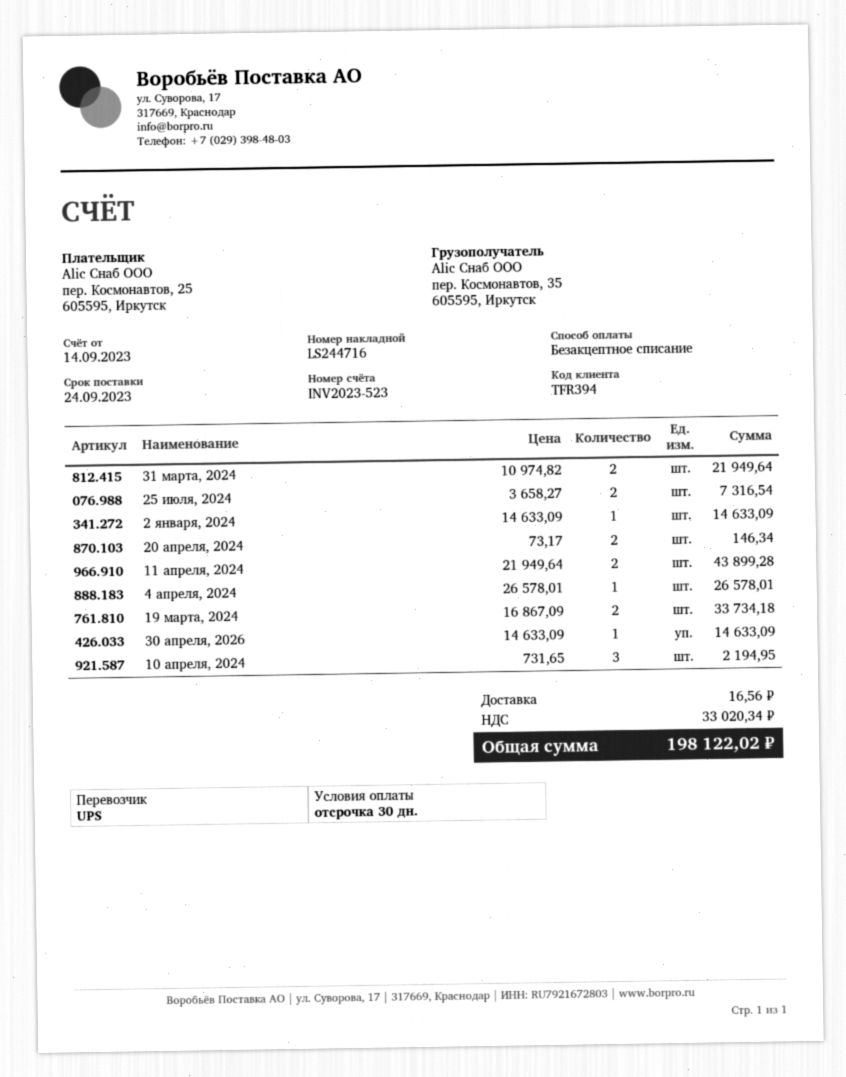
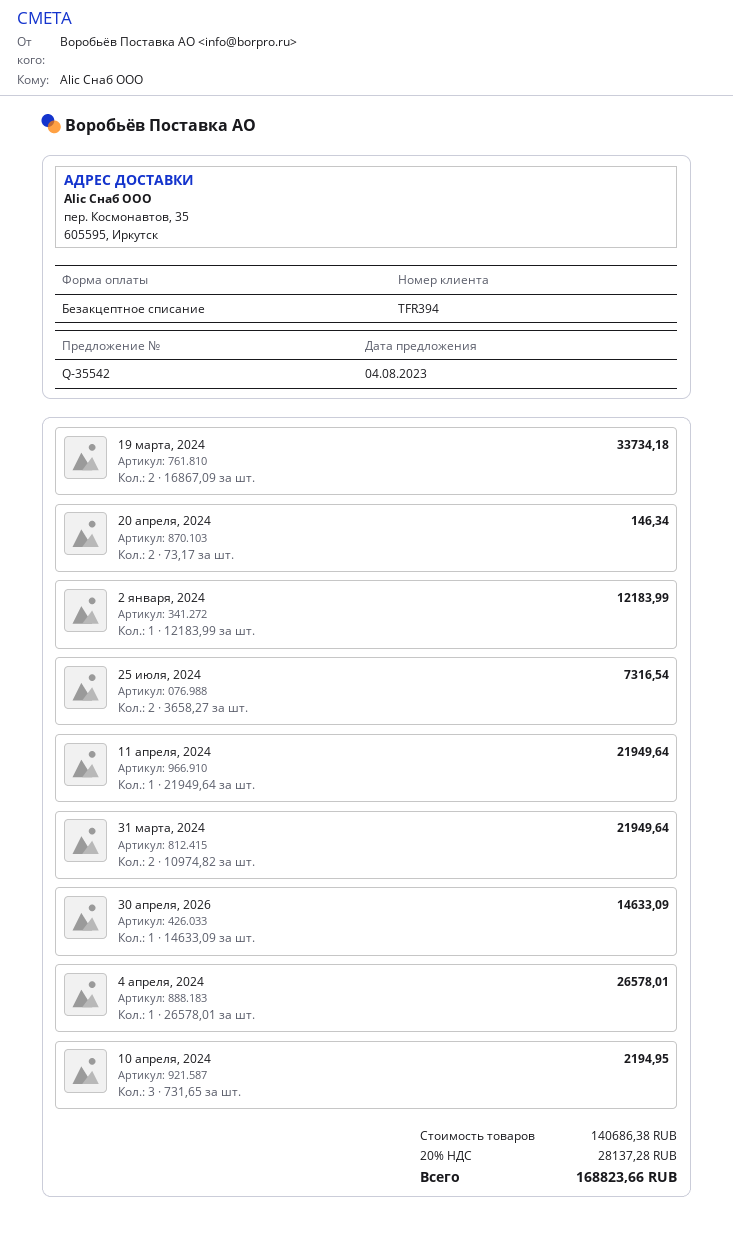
2 января, 2024: 1 x 14633.09 = 14633.09 -> 1 x 12183.99 = 12183.99
11 апреля, 2024: 2 x 21949.64 = 43899.28 -> 1 x 21949.64 = 21949.64
shipping: 16.56 -> none
tax: 33020.34 -> 28137.28
total: 198122.02 -> 168823.66

